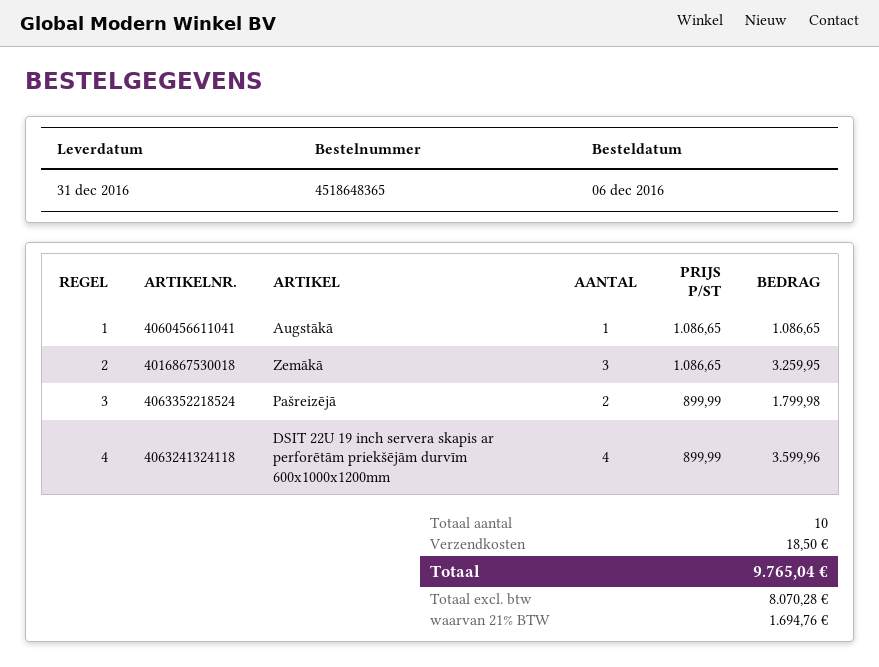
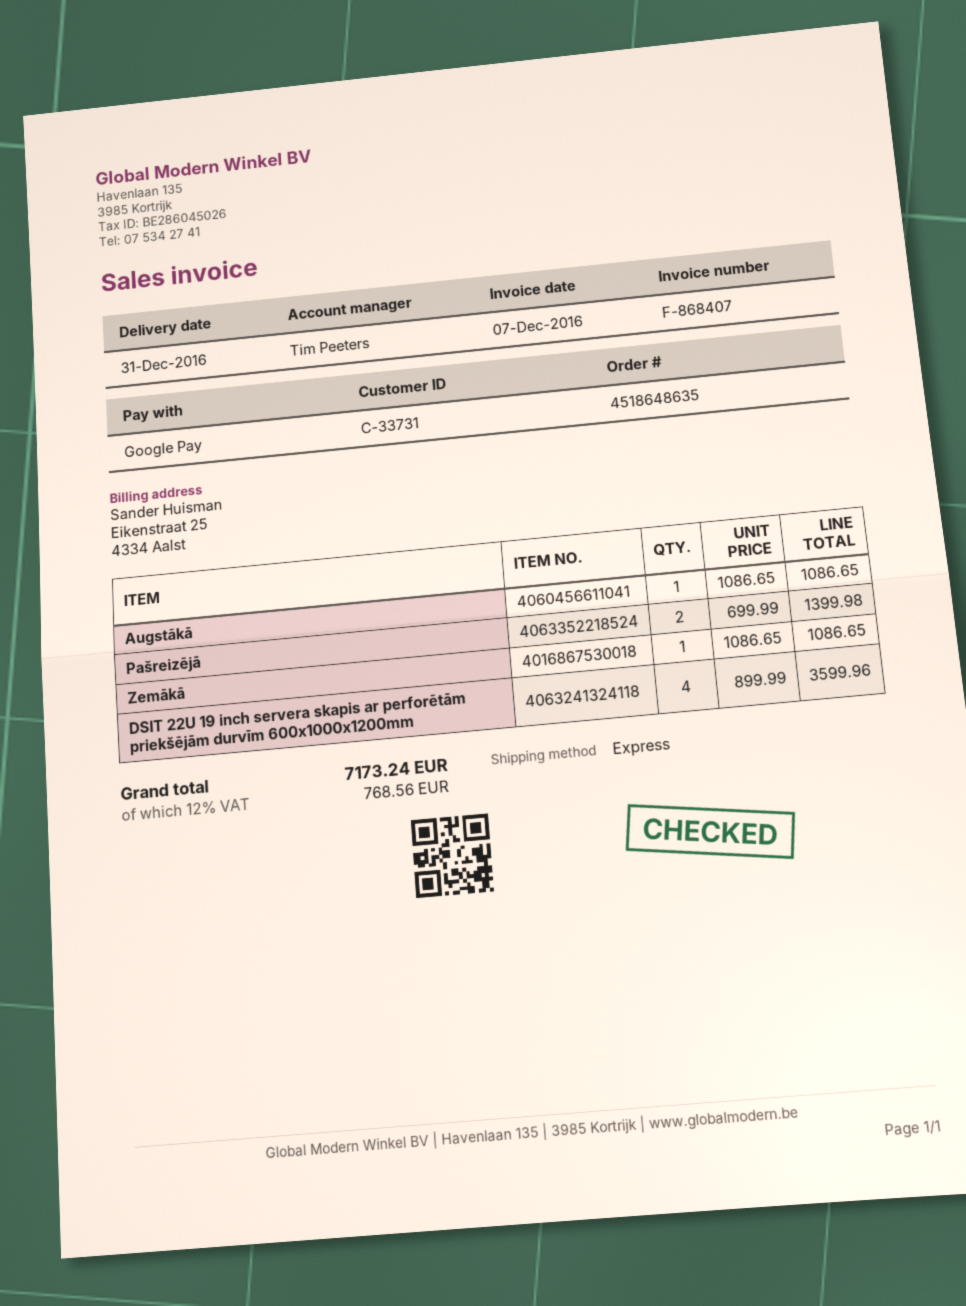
order number: 4518648365 -> 4518648635
Zemākā: 3 x 1086.65 = 3259.95 -> 1 x 1086.65 = 1086.65
Pašreizējā: 2 x 899.99 = 1799.98 -> 2 x 699.99 = 1399.98
shipping: 18.50 -> none
tax: 21% = 1694.76 -> 12% = 768.56
total: 9765.04 -> 7173.24

